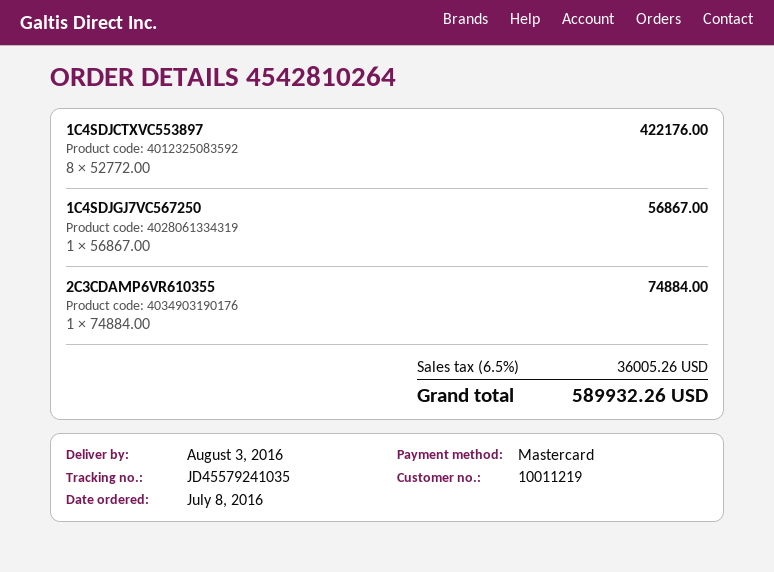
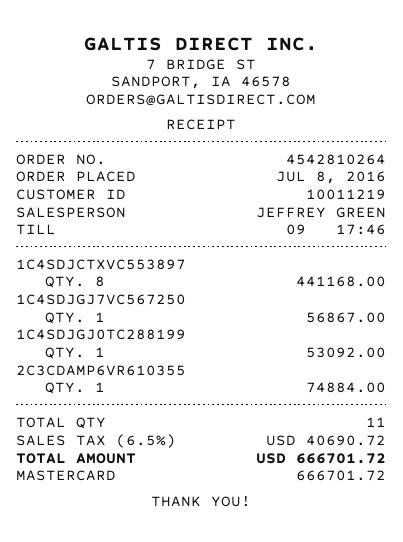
1C4SDJCTXVC553897: 8 for 422176.00 -> 8 for 441168.00
1C4SDJGJ0TC288199: none -> 1 for 53092.00
tax: 6.5% = 36005.26 -> 6.5% = 40690.72
total: 589932.26 -> 666701.72

